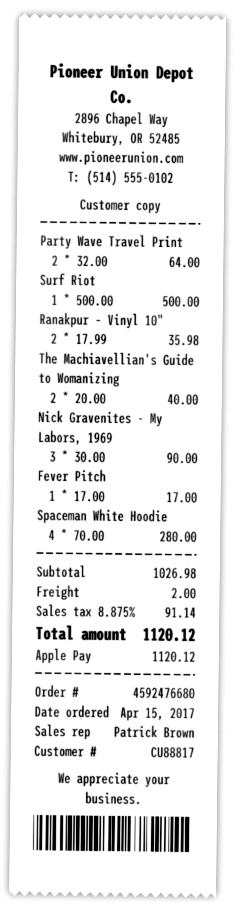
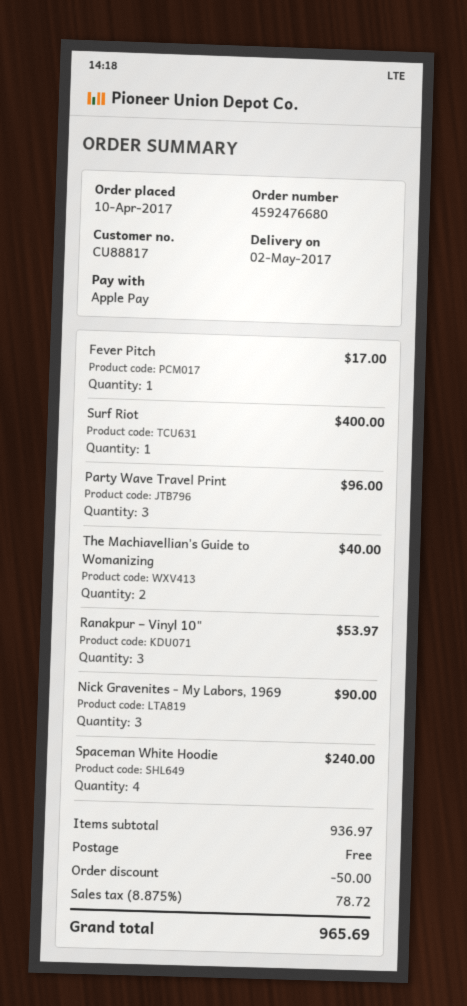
order date: 2017-04-15 -> 2017-04-10
Party Wave Travel Print: 2 for 64.00 -> 3 for 96.00
Surf Riot: 1 for 500.00 -> 1 for 400.00
Ranakpur – Vinyl 10": 2 for 35.98 -> 3 for 53.97
Spaceman White Hoodie: 4 for 280.00 -> 4 for 240.00
subtotal: 1026.98 -> 936.97
discount: none -> 50.00
shipping: 2.00 -> 0.00
tax: 8.875% = 91.14 -> 8.875% = 78.72
total: 1120.12 -> 965.69

